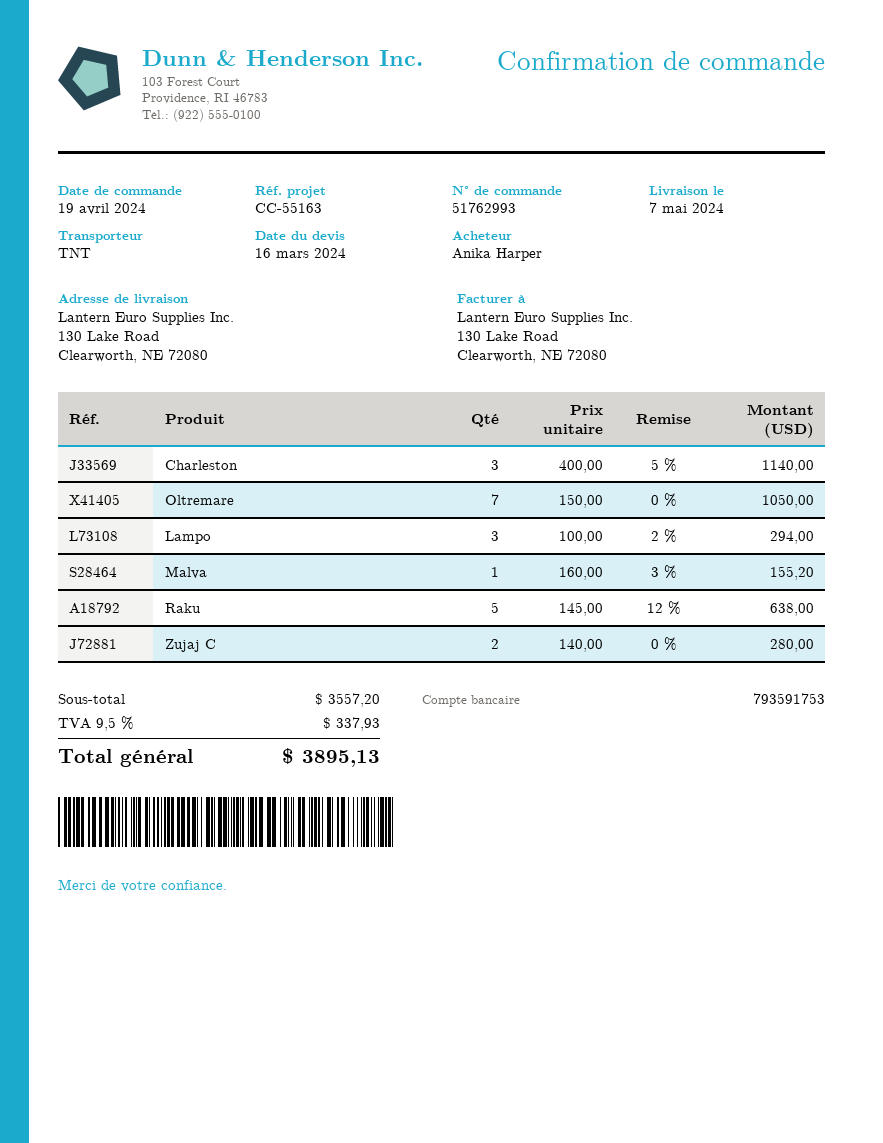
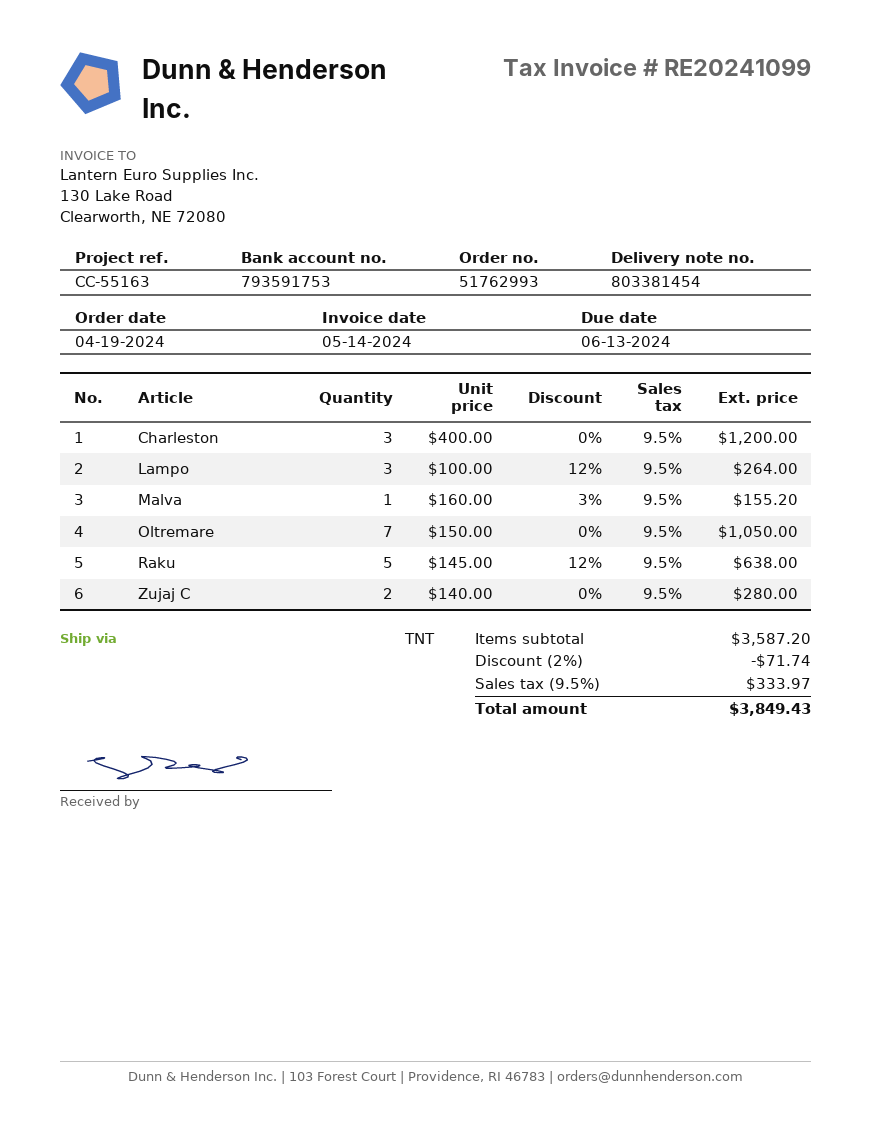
Charleston: 3 x 400.00 - 5% = 1140.00 -> 3 x 400.00 = 1200.00
Lampo: 3 x 100.00 - 2% = 294.00 -> 3 x 100.00 - 12% = 264.00
subtotal: 3557.20 -> 3587.20
discount: none -> 2% = 71.74
tax: 9.5% = 337.93 -> 9.5% = 333.97
total: 3895.13 -> 3849.43

